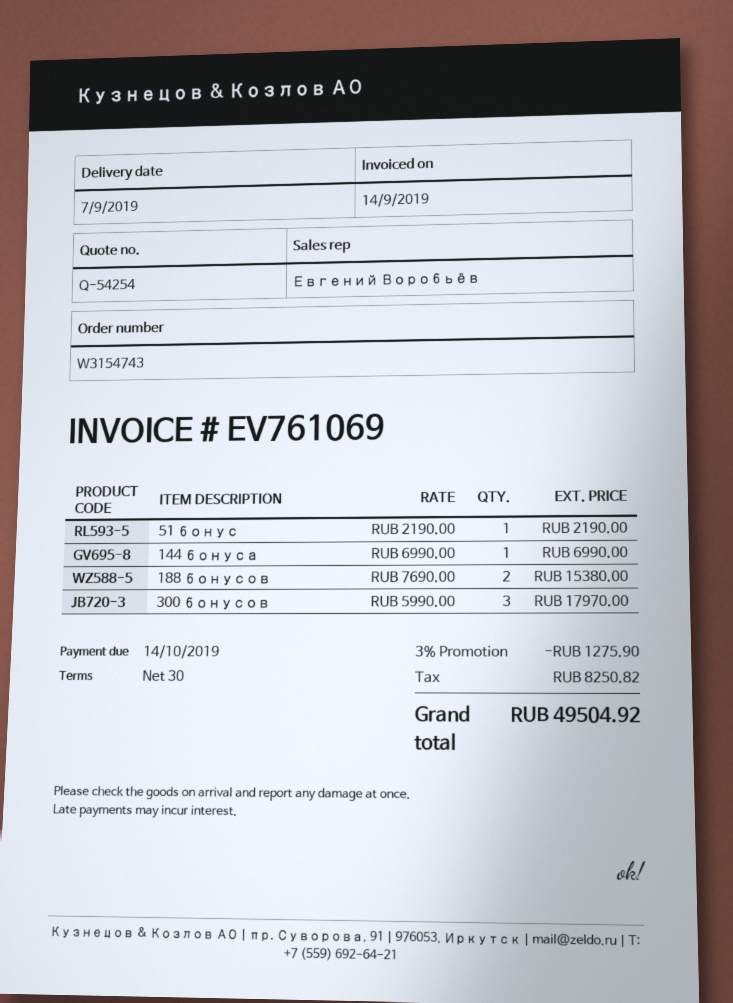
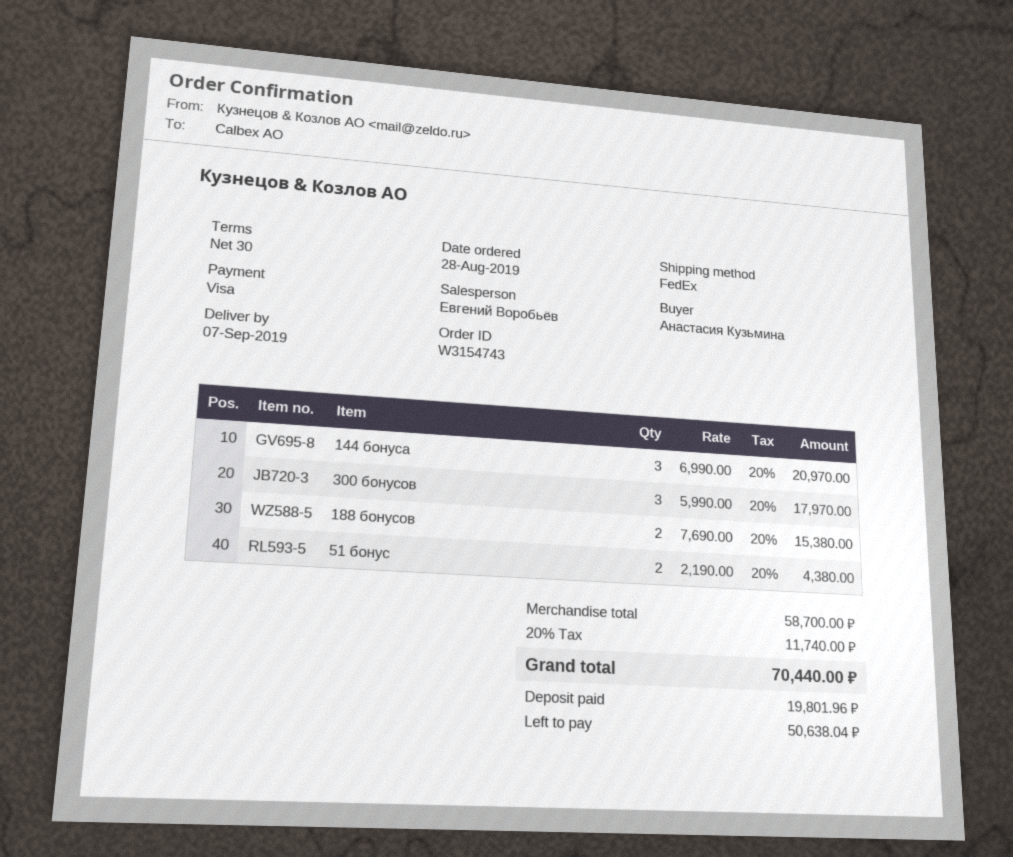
51 бонус: 1 x 2190.00 = 2190.00 -> 2 x 2190.00 = 4380.00
144 бонуса: 1 x 6990.00 = 6990.00 -> 3 x 6990.00 = 20970.00
discount: 3% = 1275.90 -> none
tax: 8250.82 -> 11740.00
total: 49504.92 -> 70440.00

